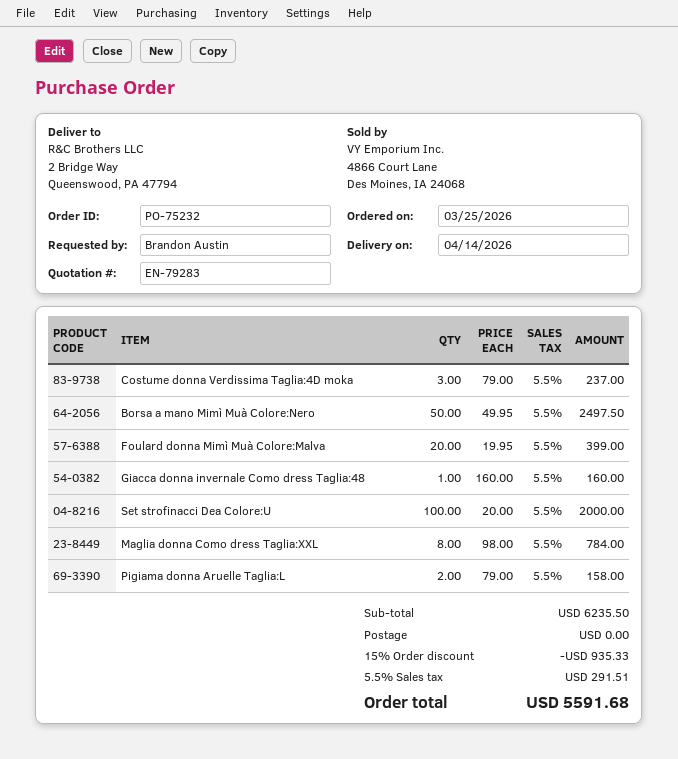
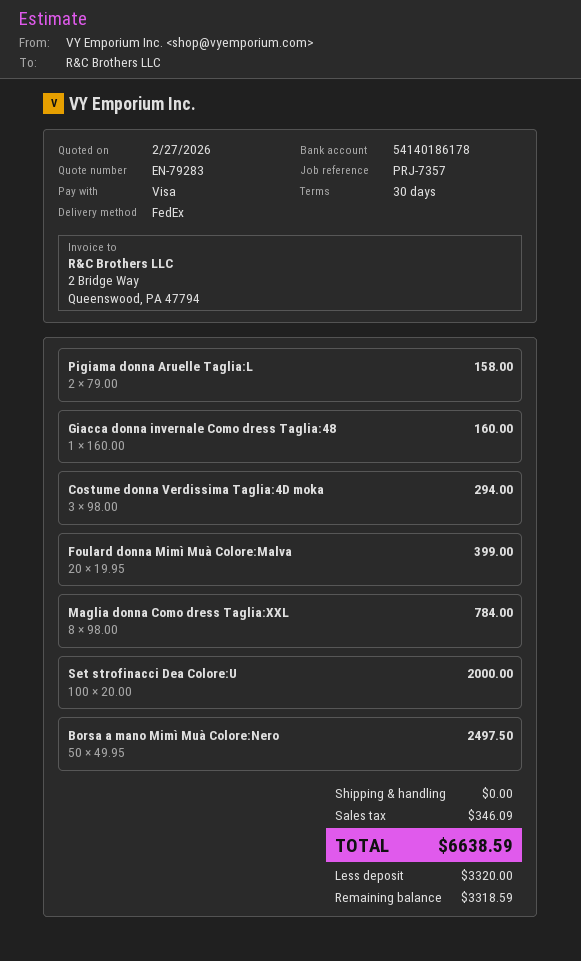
Costume donna Verdissima Taglia:4D moka: 3 x 79.00 = 237.00 -> 3 x 98.00 = 294.00
discount: 15% = 935.33 -> none
tax: 291.51 -> 346.09
total: 5591.68 -> 6638.59

